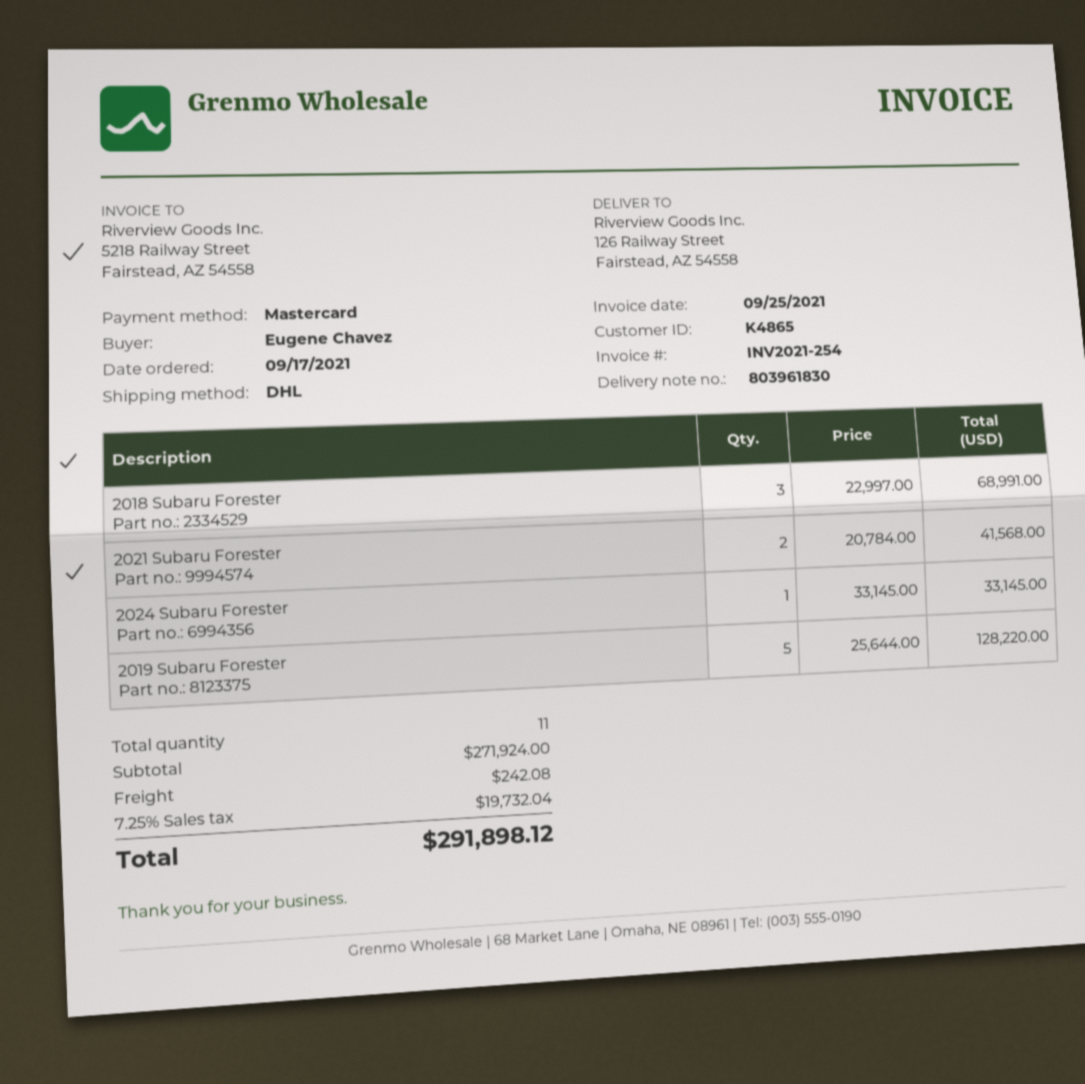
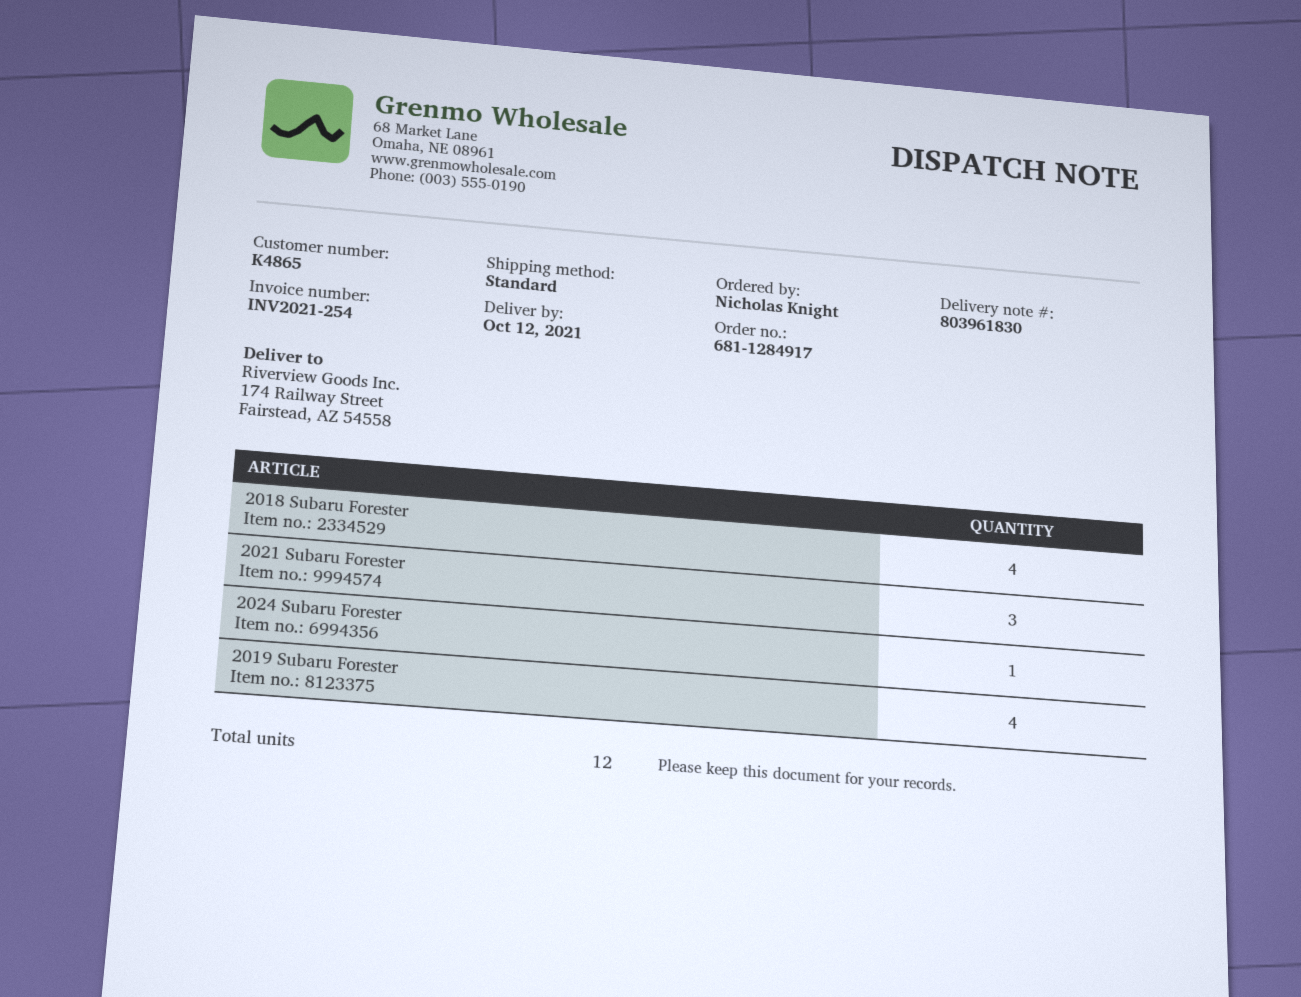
ordered by: Eugene Chavez -> Nicholas Knight
shipping method: DHL -> standard
ship to: 126 Railway Street, Fairstead, AZ 54558 -> 174 Railway Street, Fairstead, AZ 54558
2018 Subaru Forester: 3 -> 4
2021 Subaru Forester: 2 -> 3
2019 Subaru Forester: 5 -> 4
total quantity: 11 -> 12

